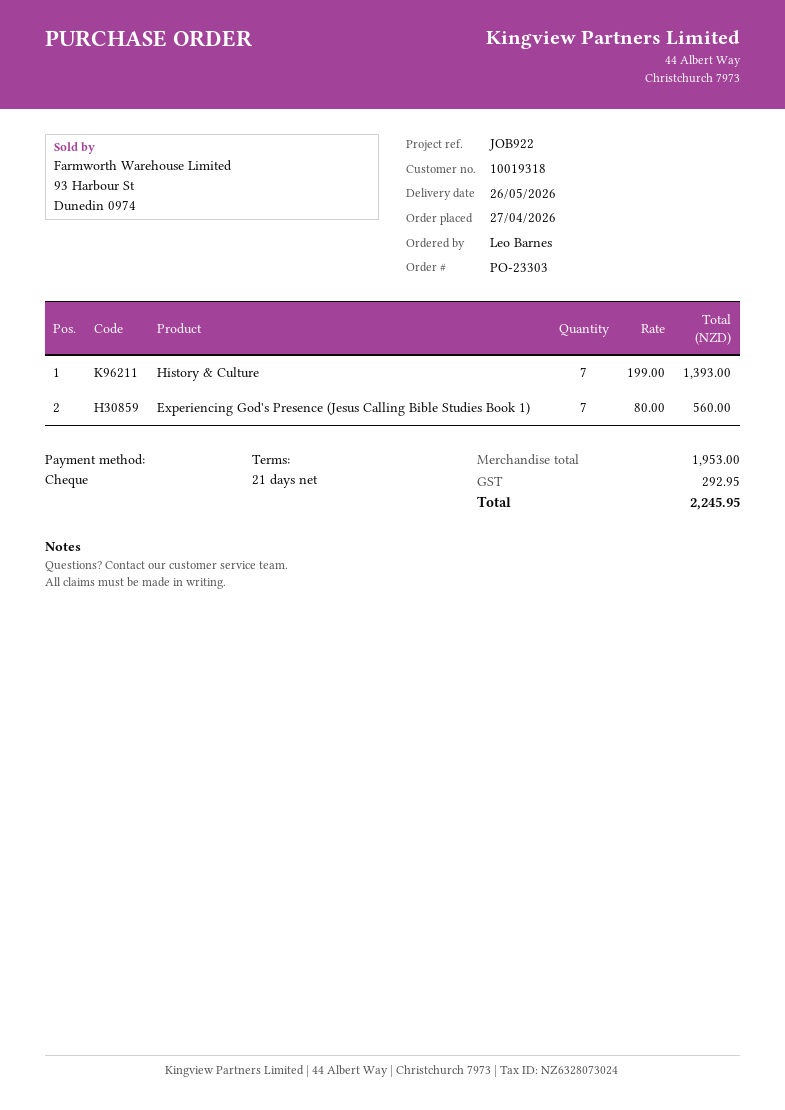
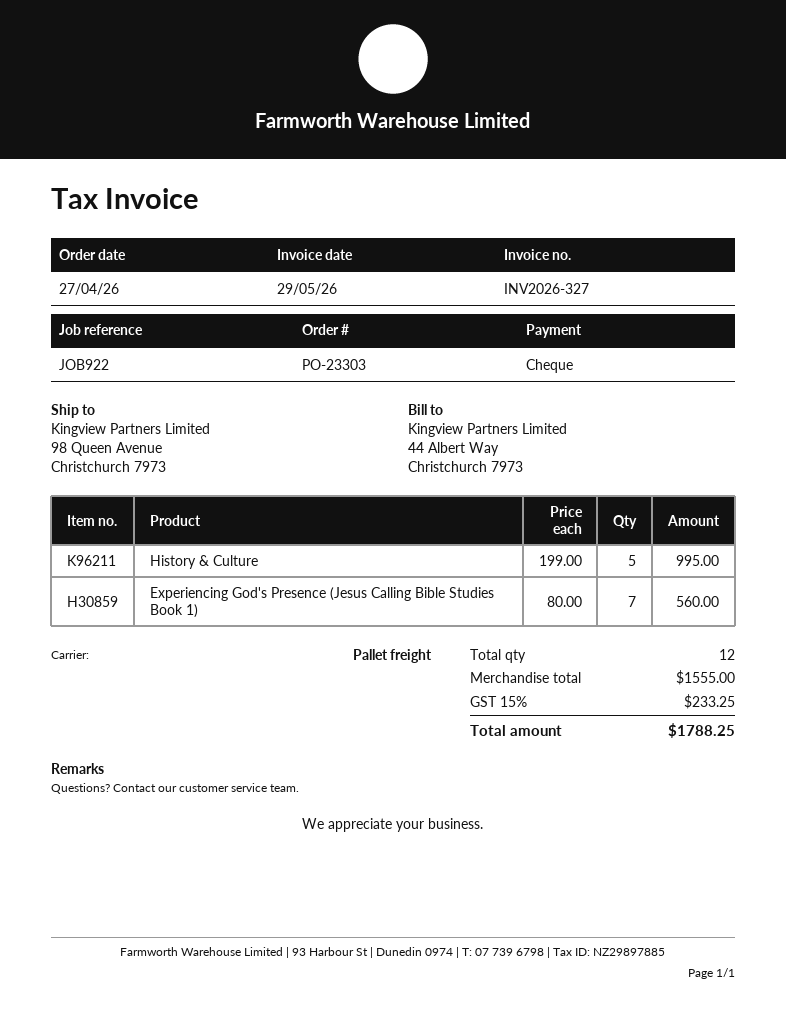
History & Culture: 7 x 199.00 = 1393.00 -> 5 x 199.00 = 995.00
subtotal: 1953.00 -> 1555.00
tax: 292.95 -> 233.25
total: 2245.95 -> 1788.25

